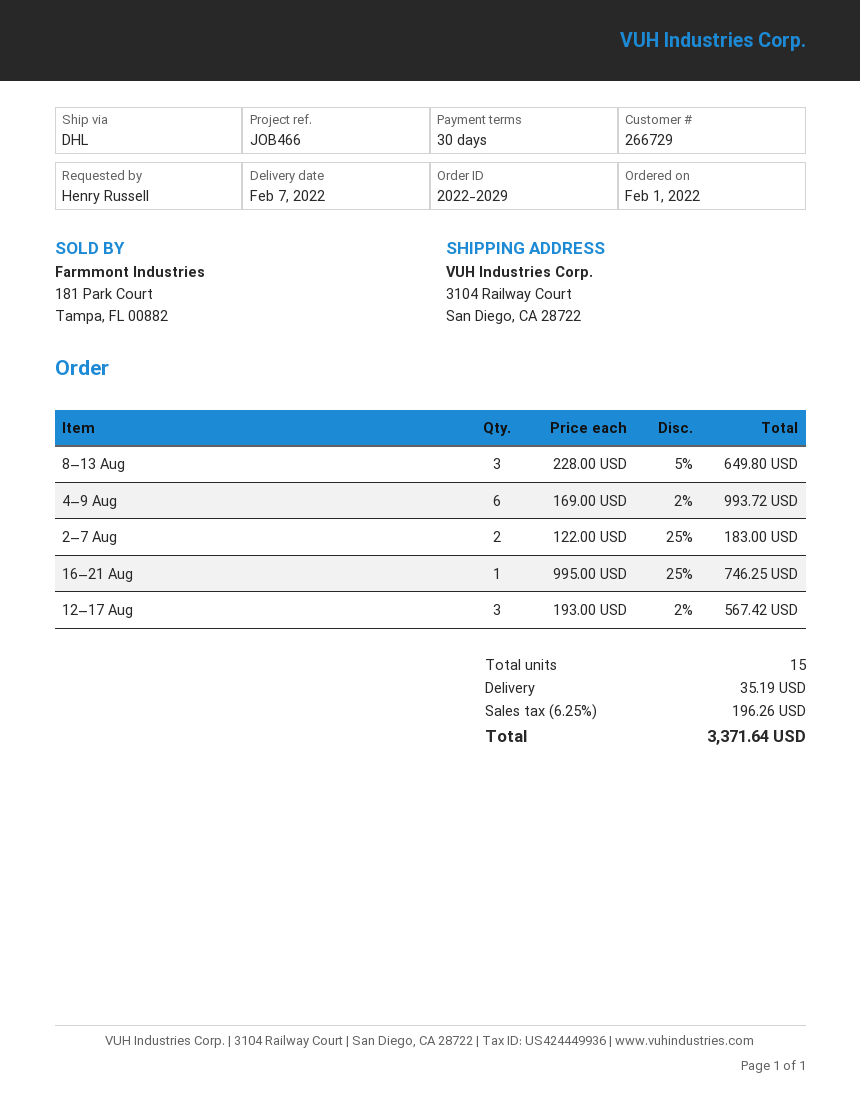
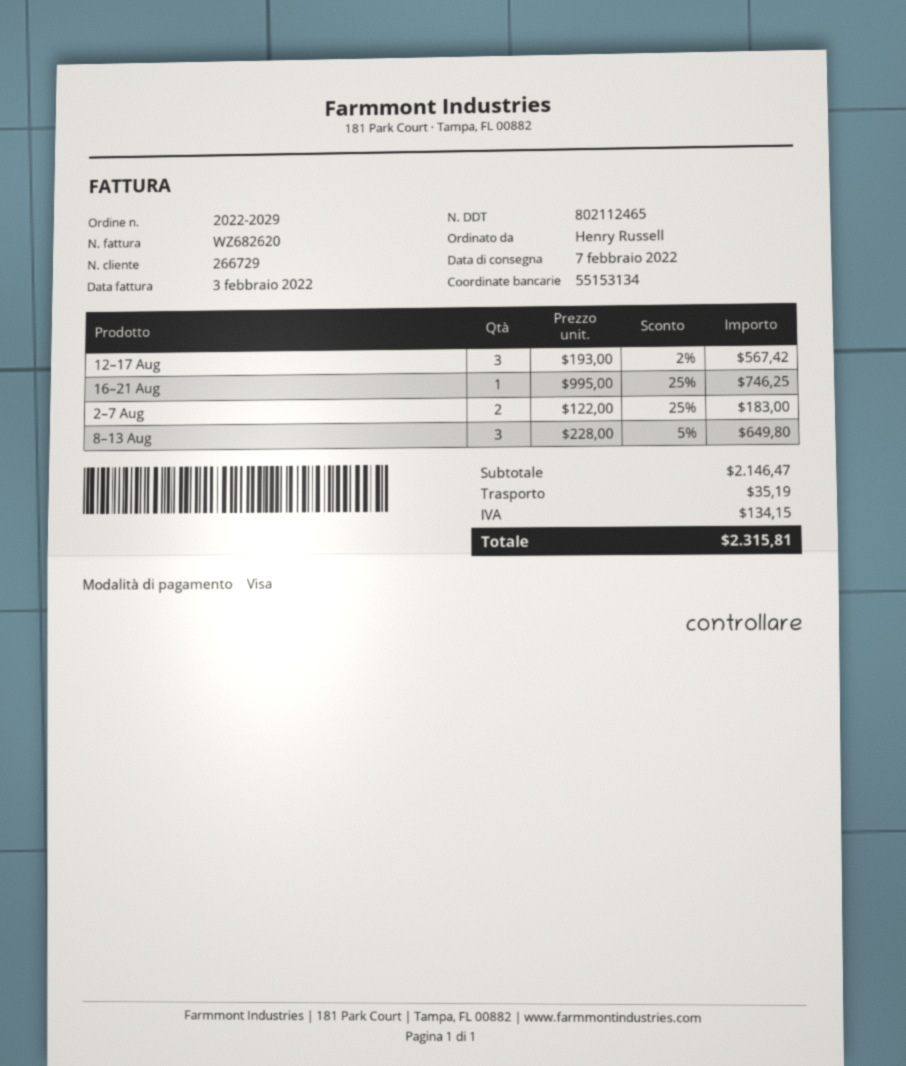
4–9 Aug: 6 x 169.00 - 2% = 993.72 -> none
tax: 196.26 -> 134.15
total: 3371.64 -> 2315.81

